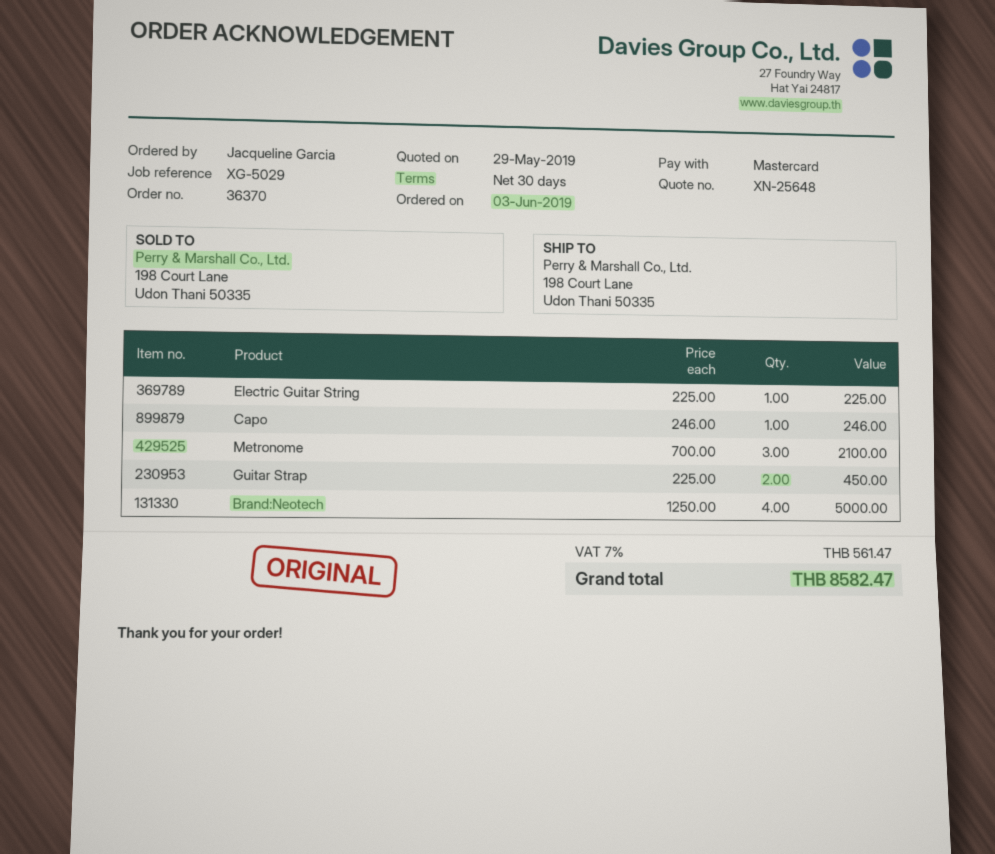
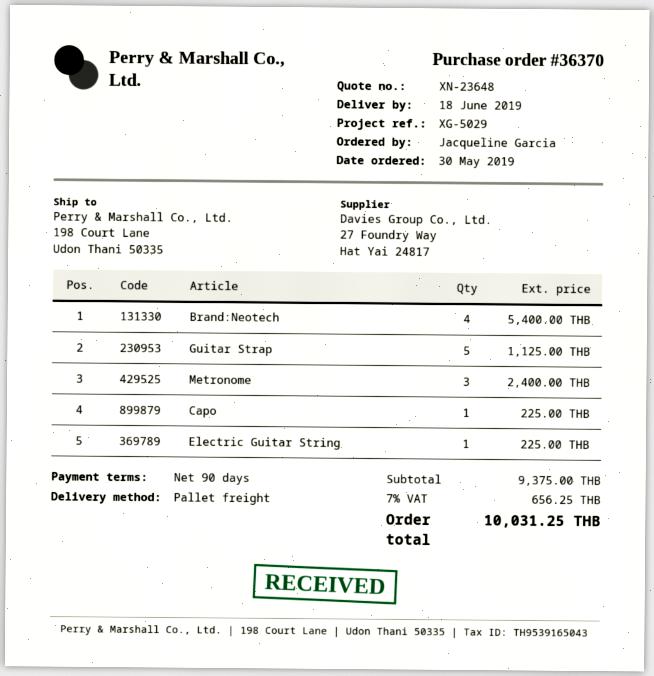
quote number: XN-25648 -> XN-23648
order date: 2019-06-03 -> 2019-05-30
payment terms: 30 days -> 90 days
Capo: 1 for 246.00 -> 1 for 225.00
Metronome: 3 for 2100.00 -> 3 for 2400.00
Guitar Strap: 2 for 450.00 -> 5 for 1125.00
Brand:Neotech: 4 for 5000.00 -> 4 for 5400.00
tax: 7% = 561.47 -> 7% = 656.25
total: 8582.47 -> 10031.25

